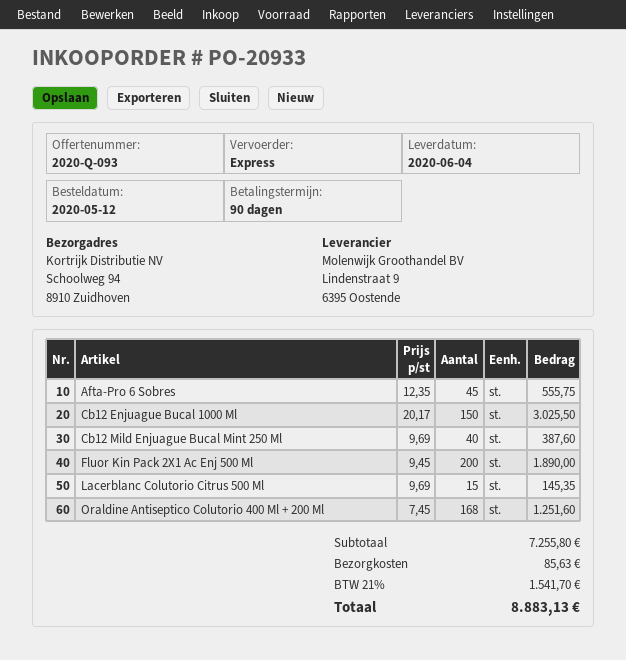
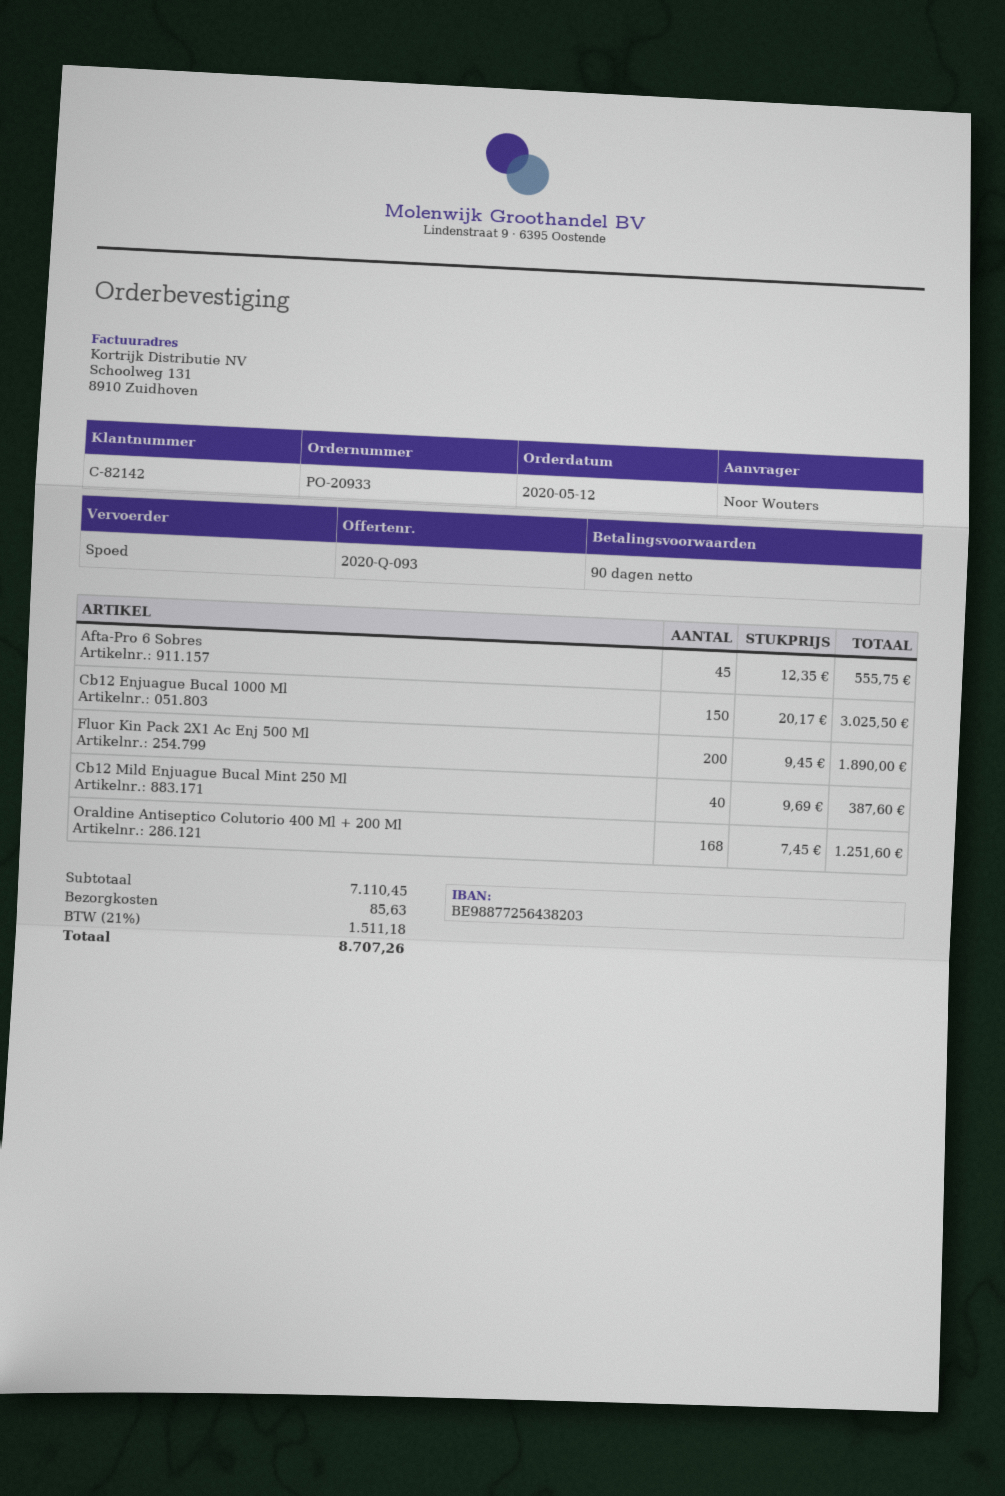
Lacerblanc Colutorio Citrus 500 Ml: 15 x 9.69 = 145.35 -> none
subtotal: 7255.80 -> 7110.45
tax: 21% = 1541.70 -> 21% = 1511.18
total: 8883.13 -> 8707.26

